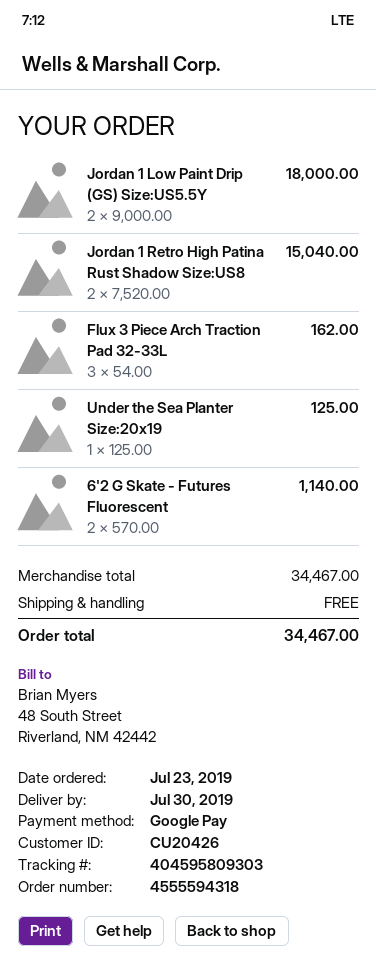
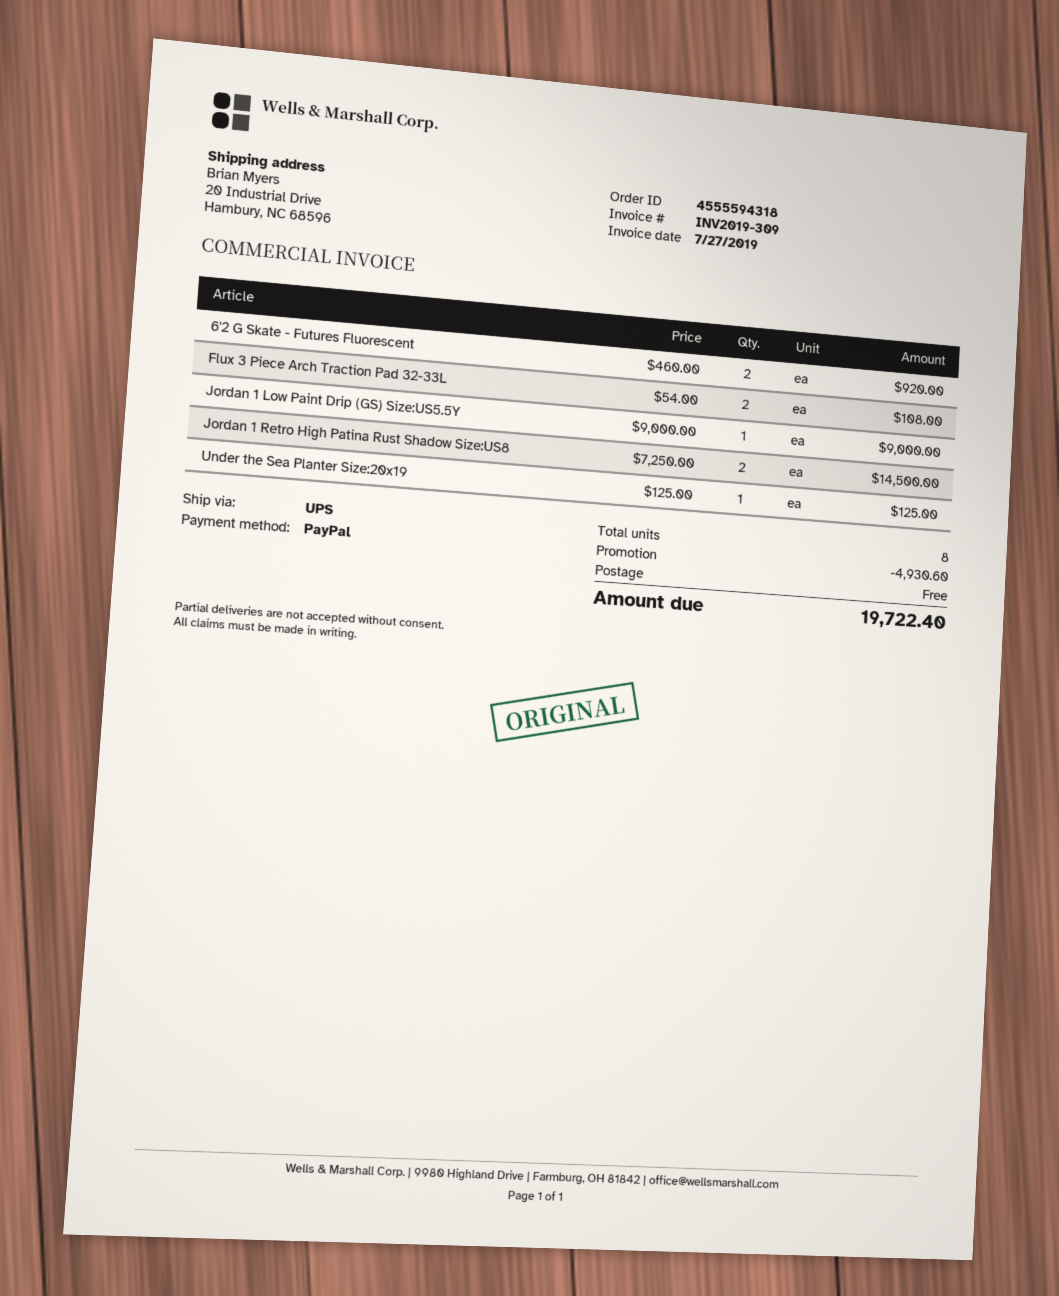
payment method: Google Pay -> PayPal
Jordan 1 Low Paint Drip (GS) Size:US5.5Y: 2 x 9000.00 = 18000.00 -> 1 x 9000.00 = 9000.00
Jordan 1 Retro High Patina Rust Shadow Size:US8: 2 x 7520.00 = 15040.00 -> 2 x 7250.00 = 14500.00
Flux 3 Piece Arch Traction Pad 32-33L: 3 x 54.00 = 162.00 -> 2 x 54.00 = 108.00
6'2 G Skate - Futures Fluorescent: 2 x 570.00 = 1140.00 -> 2 x 460.00 = 920.00
discount: none -> 4930.60
total: 34467.00 -> 19722.40

